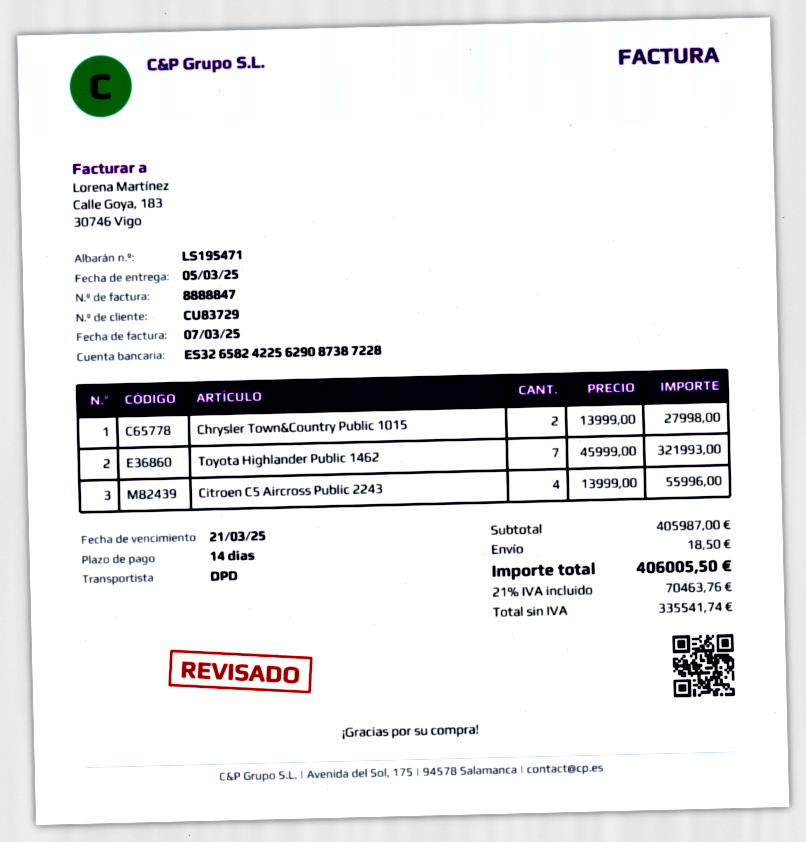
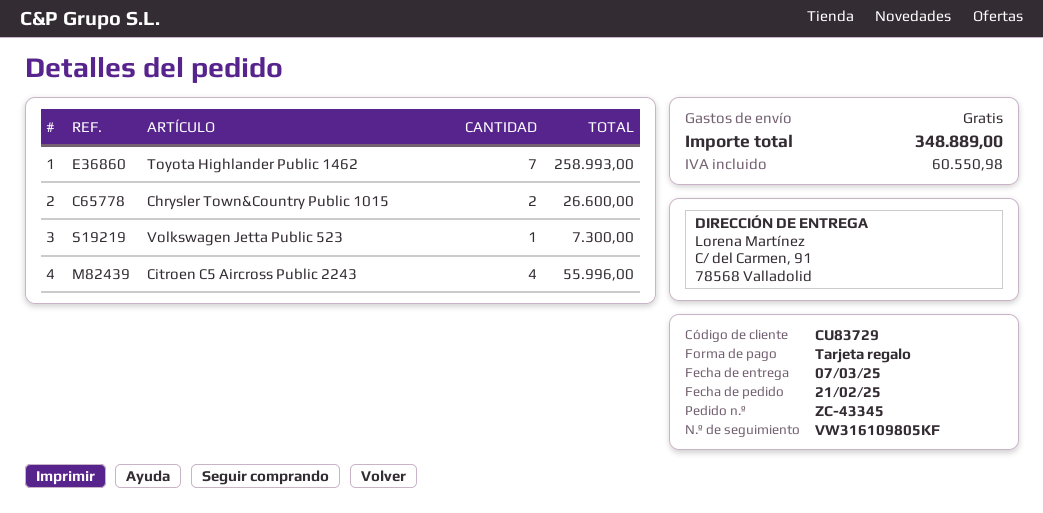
delivery date: 2025-03-05 -> 2025-03-07
Chrysler Town&Country Public 1015: 2 for 27998.00 -> 2 for 26600.00
Toyota Highlander Public 1462: 7 for 321993.00 -> 7 for 258993.00
Volkswagen Jetta Public 523: none -> 1 for 7300.00
shipping: 18.50 -> 0.00
tax: 70463.76 -> 60550.98
total: 406005.50 -> 348889.00

